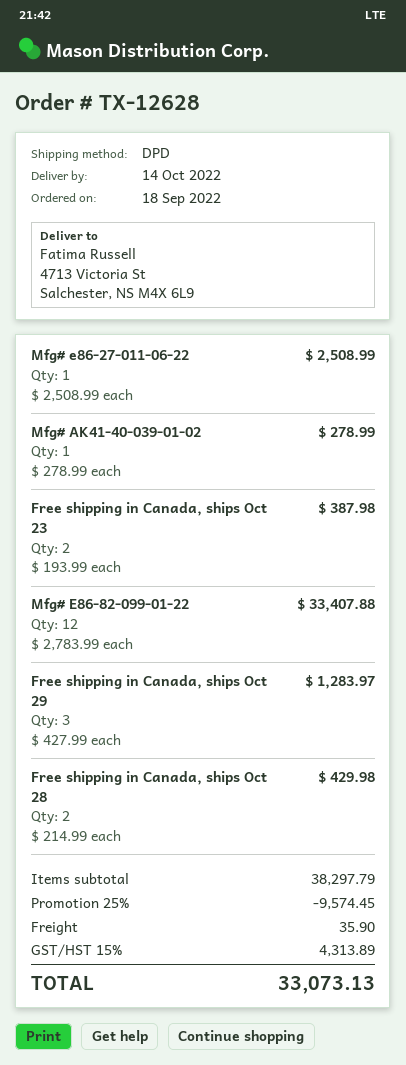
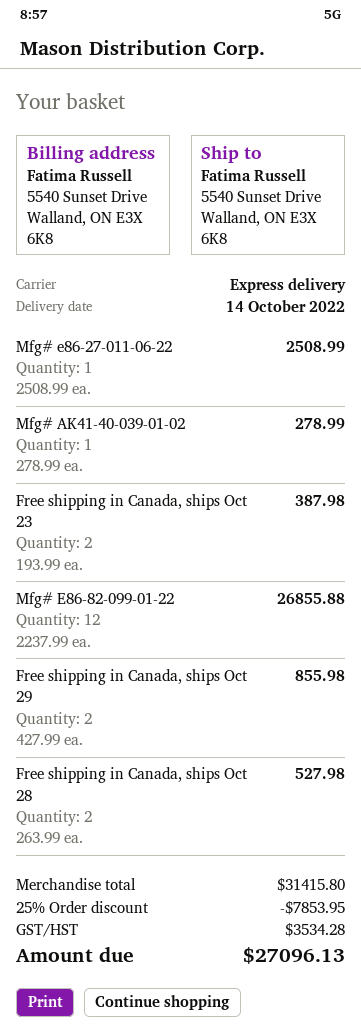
shipping method: DPD -> express
ship to: 4713 Victoria St, Salchester, NS M4X 6L9 -> 5540 Sunset Drive, Walland, ON E3X 6K8
Mfg# E86-82-099-01-22: 12 x 2783.99 = 33407.88 -> 12 x 2237.99 = 26855.88
Free shipping in Canada, ships Oct 29: 3 x 427.99 = 1283.97 -> 2 x 427.99 = 855.98
Free shipping in Canada, ships Oct 28: 2 x 214.99 = 429.98 -> 2 x 263.99 = 527.98
subtotal: 38297.79 -> 31415.80
discount: 25% = 9574.45 -> 25% = 7853.95
shipping: 35.90 -> none
tax: 4313.89 -> 3534.28
total: 33073.13 -> 27096.13

